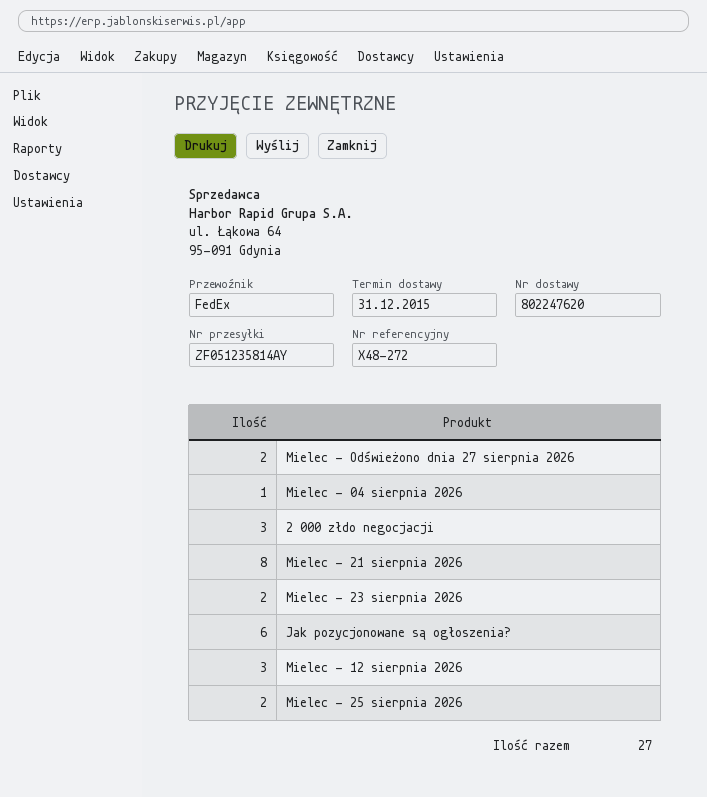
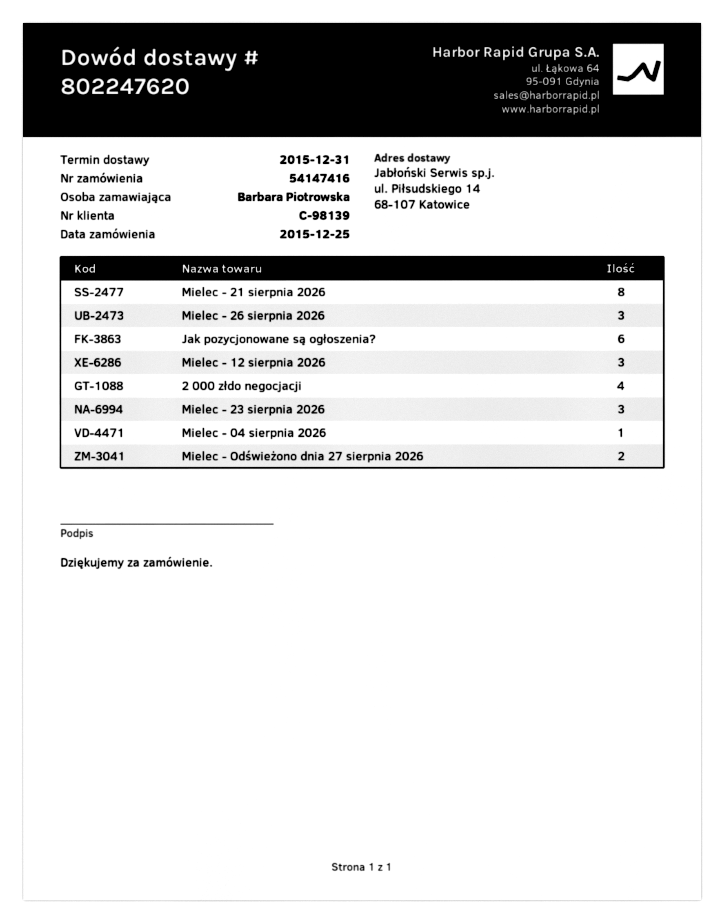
2 000 złdo negocjacji: 3 -> 4
Mielec - 23 sierpnia 2026: 2 -> 3
Mielec - 25 sierpnia 2026: 2 -> none
Mielec - 26 sierpnia 2026: none -> 3

